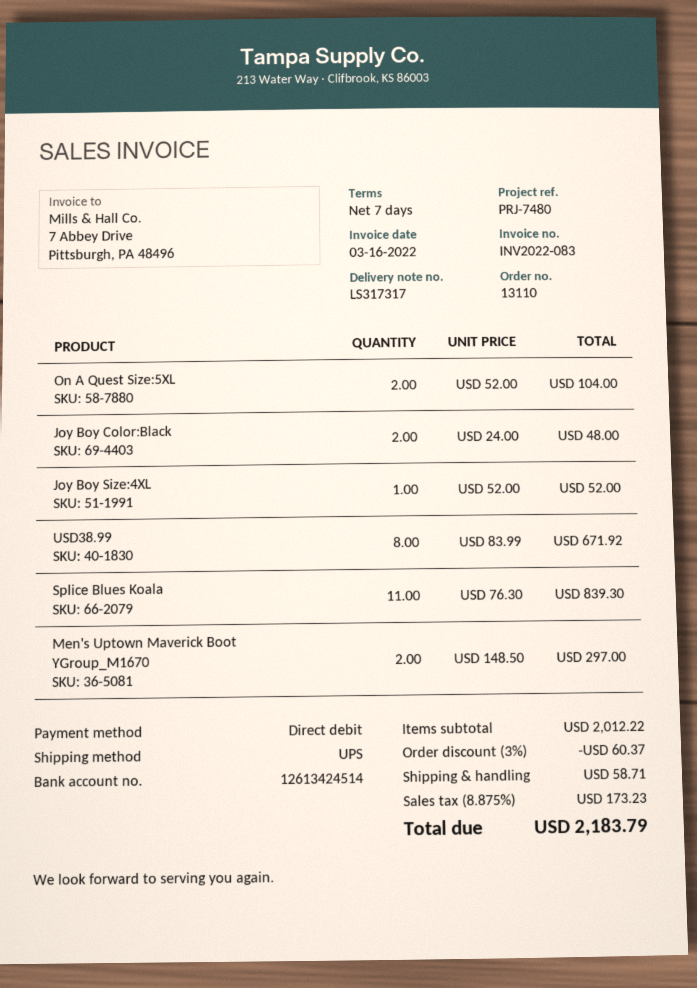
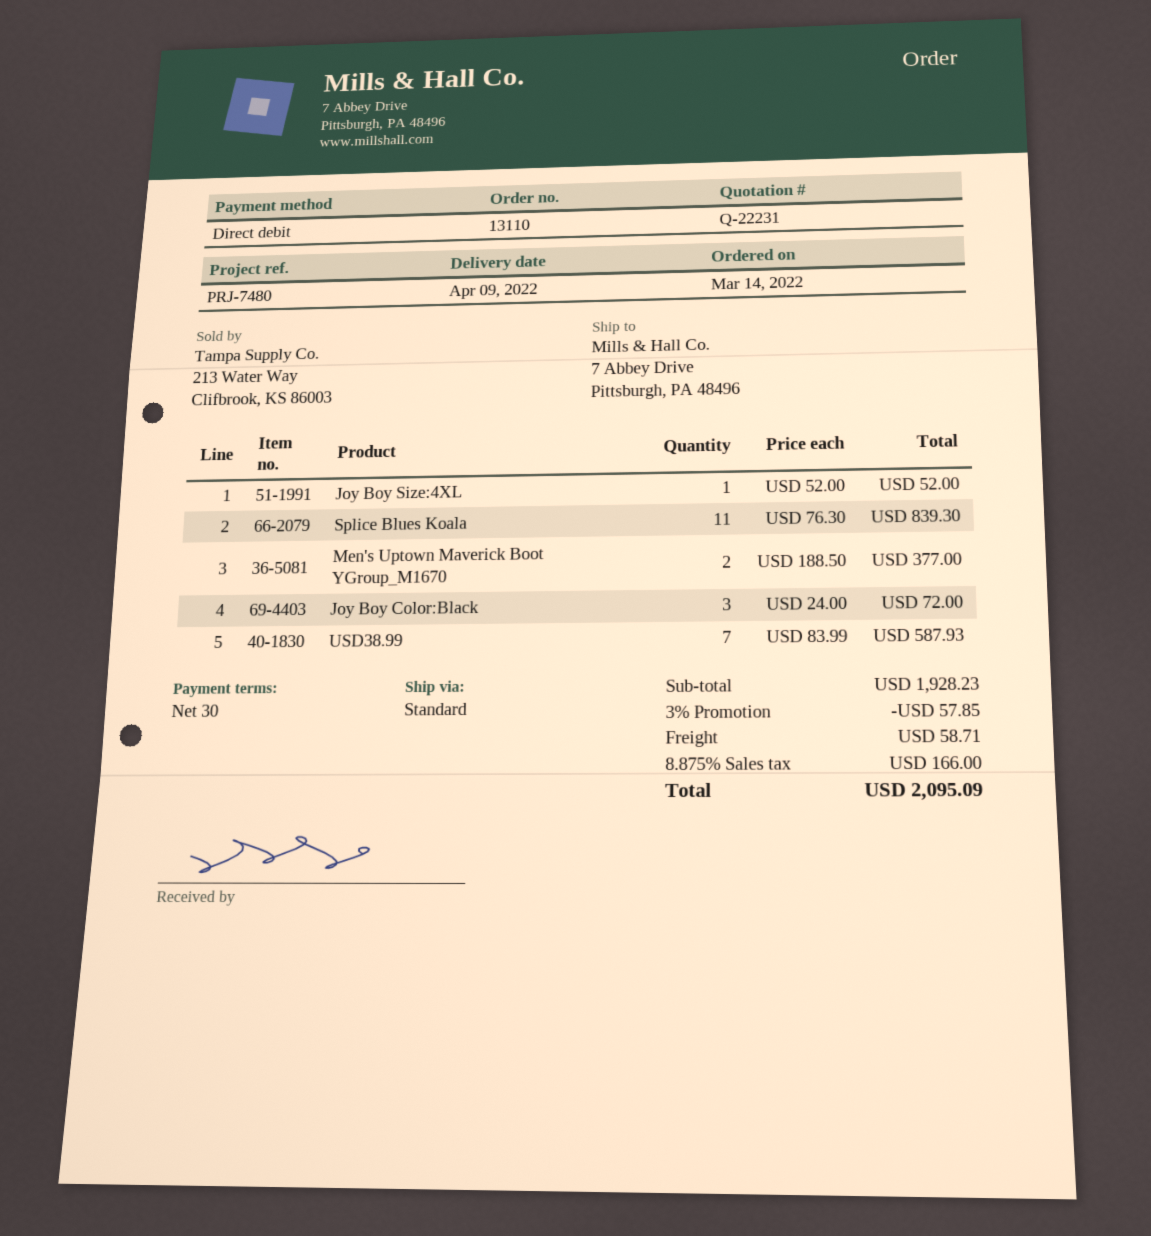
payment terms: 7 days -> 30 days
shipping method: UPS -> standard
On A Quest Size:5XL: 2 x 52.00 = 104.00 -> none
Joy Boy Color:Black: 2 x 24.00 = 48.00 -> 3 x 24.00 = 72.00
USD38.99: 8 x 83.99 = 671.92 -> 7 x 83.99 = 587.93
Men's Uptown Maverick Boot YGroup_M1670: 2 x 148.50 = 297.00 -> 2 x 188.50 = 377.00
subtotal: 2012.22 -> 1928.23
discount: 3% = 60.37 -> 3% = 57.85
tax: 8.875% = 173.23 -> 8.875% = 166.00
total: 2183.79 -> 2095.09

